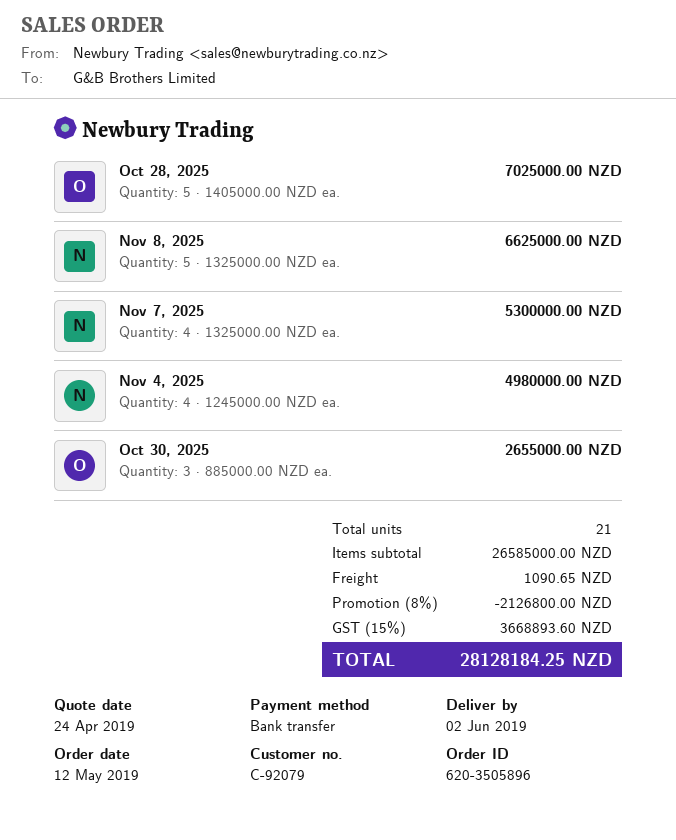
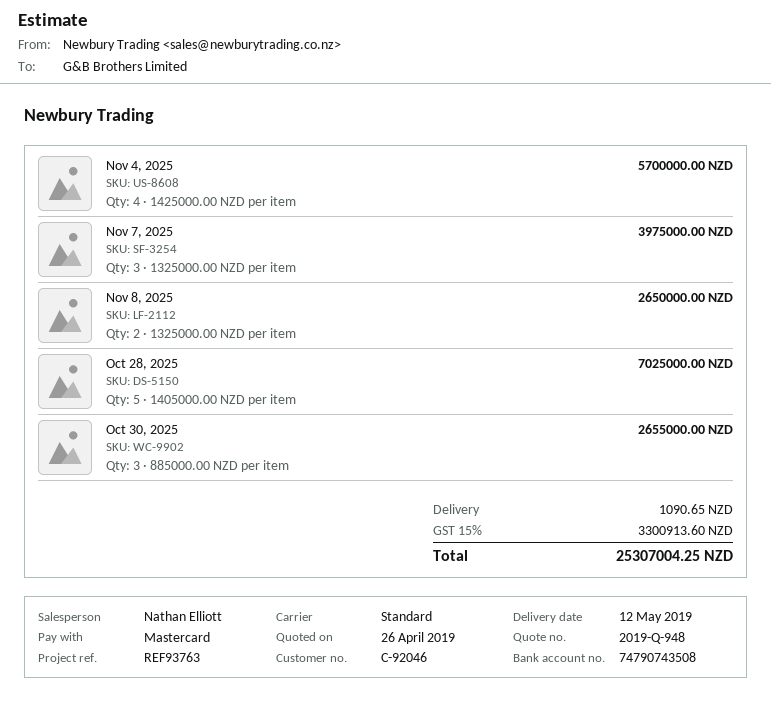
quote date: 2019-04-24 -> 2019-04-26
delivery date: 2019-06-02 -> 2019-05-12
customer number: C-92079 -> C-92046
payment method: bank transfer -> Mastercard
Nov 8, 2025: 5 x 1325000.00 = 6625000.00 -> 2 x 1325000.00 = 2650000.00
Nov 7, 2025: 4 x 1325000.00 = 5300000.00 -> 3 x 1325000.00 = 3975000.00
Nov 4, 2025: 4 x 1245000.00 = 4980000.00 -> 4 x 1425000.00 = 5700000.00
discount: 8% = 2126800.00 -> none
tax: 15% = 3668893.60 -> 15% = 3300913.60
total: 28128184.25 -> 25307004.25

